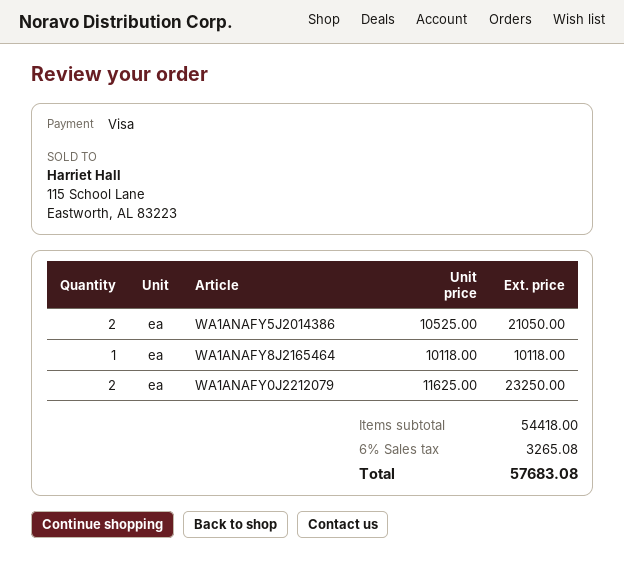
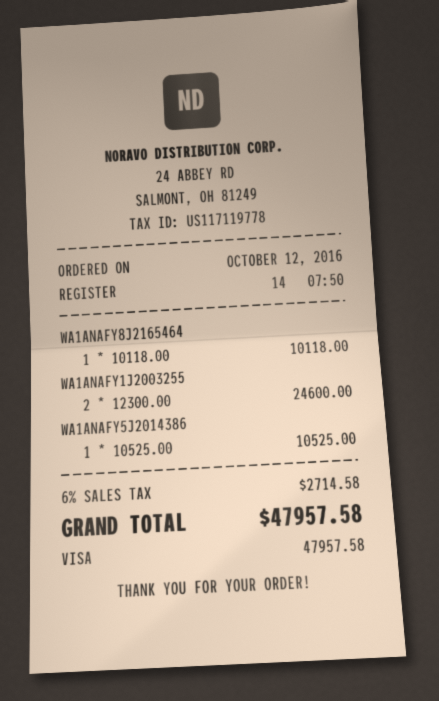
WA1ANAFY5J2014386: 2 x 10525.00 = 21050.00 -> 1 x 10525.00 = 10525.00
WA1ANAFY0J2212079: 2 x 11625.00 = 23250.00 -> none
WA1ANAFY1J2003255: none -> 2 x 12300.00 = 24600.00
tax: 6% = 3265.08 -> 6% = 2714.58
total: 57683.08 -> 47957.58

